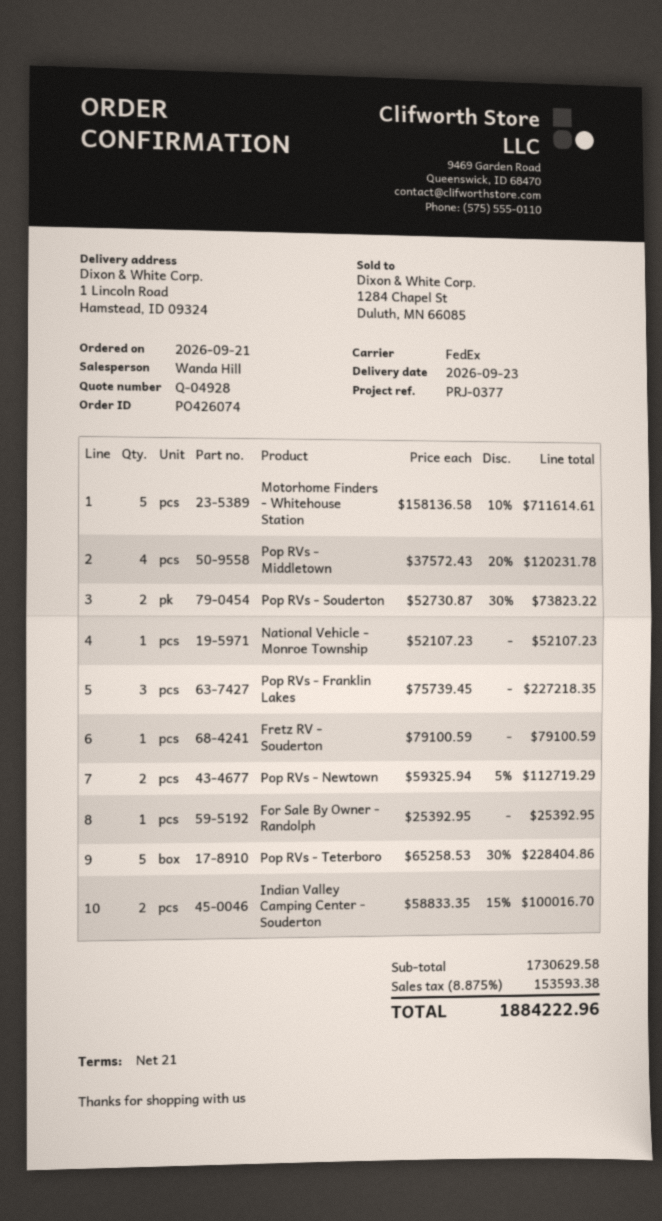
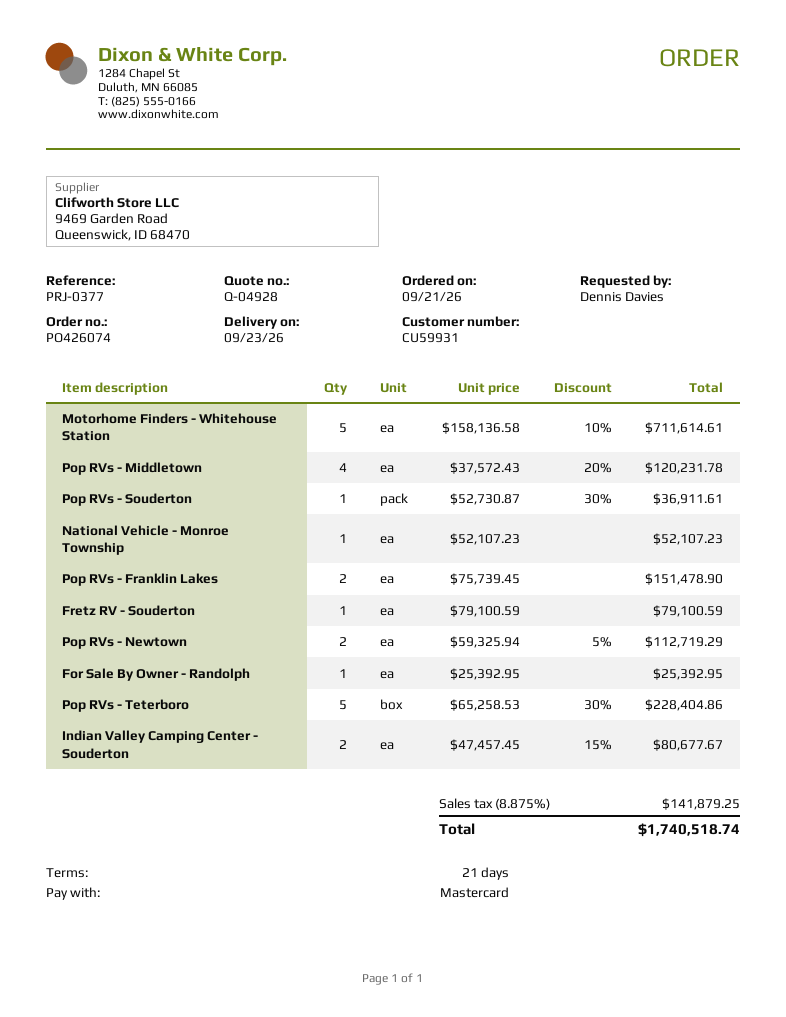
Pop RVs - Souderton: 2 x 52730.87 - 30% = 73823.22 -> 1 x 52730.87 - 30% = 36911.61
Pop RVs - Franklin Lakes: 3 x 75739.45 = 227218.35 -> 2 x 75739.45 = 151478.90
Indian Valley Camping Center - Souderton: 2 x 58833.35 - 15% = 100016.70 -> 2 x 47457.45 - 15% = 80677.67
tax: 8.875% = 153593.38 -> 8.875% = 141879.25
total: 1884222.96 -> 1740518.74

